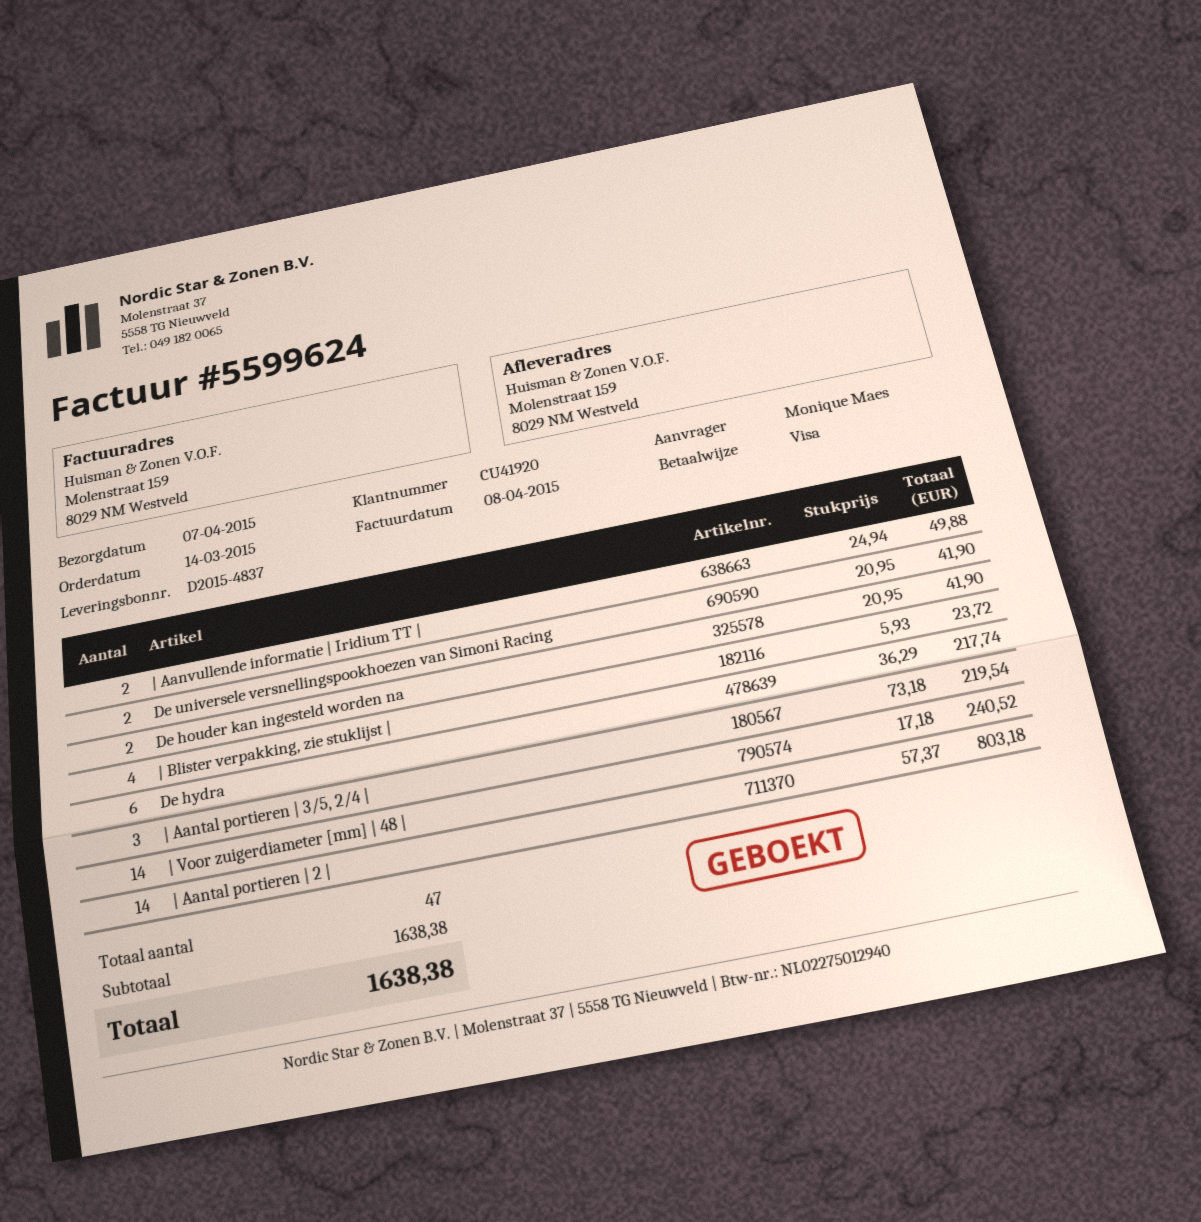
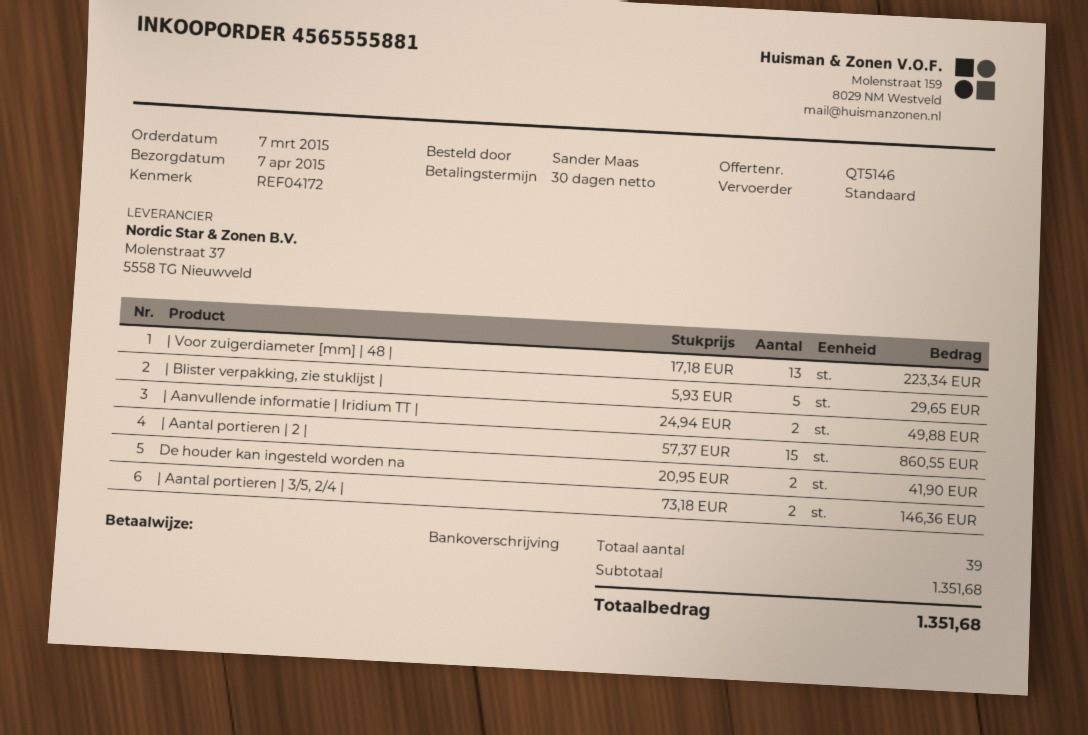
order date: 2015-03-14 -> 2015-03-07
ordered by: Monique Maes -> Sander Maas
payment method: Visa -> bank transfer
De universele versnellingspookhoezen van Simoni Racing: 2 x 20.95 = 41.90 -> none
| Blister verpakking, zie stuklijst |: 4 x 5.93 = 23.72 -> 5 x 5.93 = 29.65
De hydra: 6 x 36.29 = 217.74 -> none
| Aantal portieren | 3/5, 2/4 |: 3 x 73.18 = 219.54 -> 2 x 73.18 = 146.36
| Voor zuigerdiameter [mm] | 48 |: 14 x 17.18 = 240.52 -> 13 x 17.18 = 223.34
| Aantal portieren | 2 |: 14 x 57.37 = 803.18 -> 15 x 57.37 = 860.55
total quantity: 47 -> 39
subtotal: 1638.38 -> 1351.68
total: 1638.38 -> 1351.68

